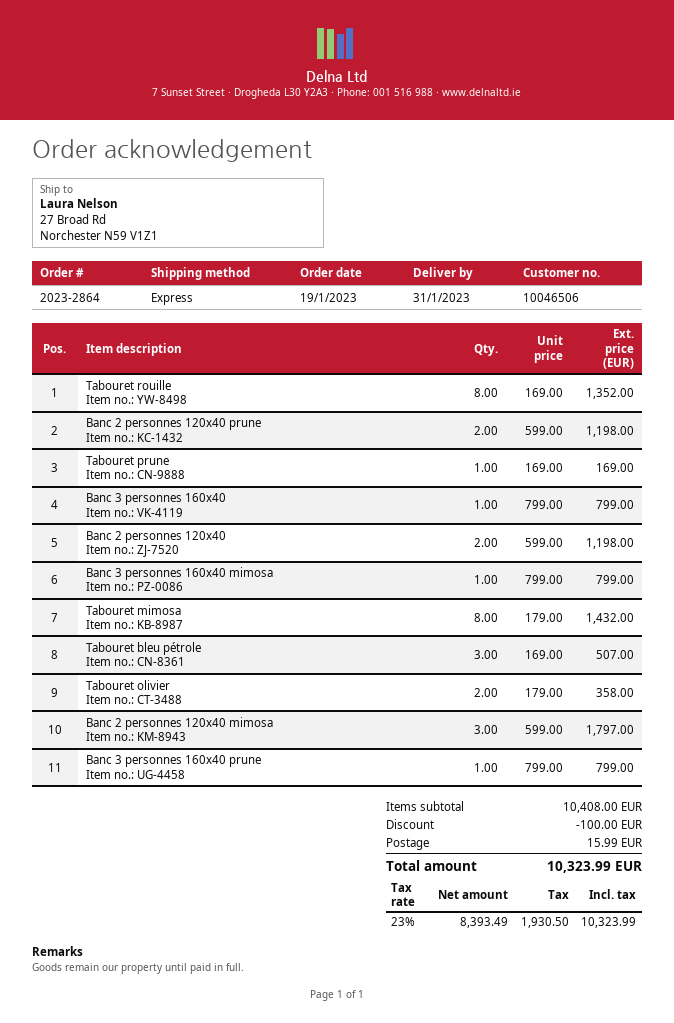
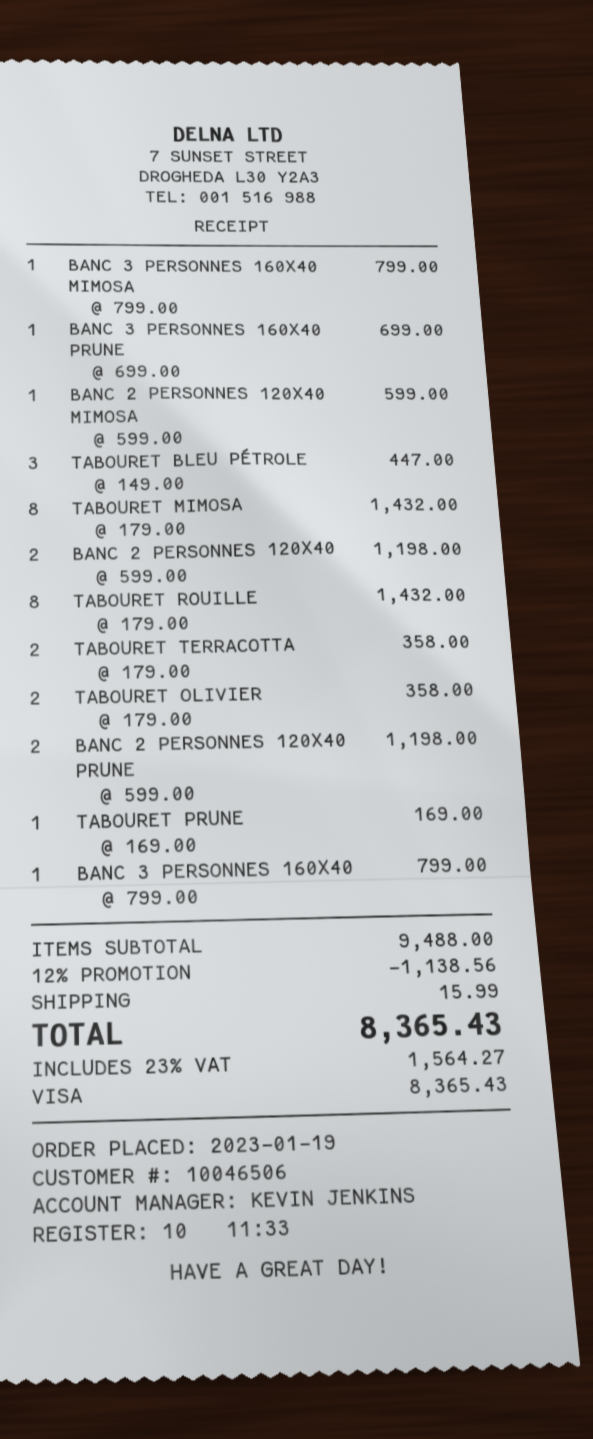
Tabouret rouille: 8 x 169.00 = 1352.00 -> 8 x 179.00 = 1432.00
Tabouret bleu pétrole: 3 x 169.00 = 507.00 -> 3 x 149.00 = 447.00
Banc 2 personnes 120x40 mimosa: 3 x 599.00 = 1797.00 -> 1 x 599.00 = 599.00
Banc 3 personnes 160x40 prune: 1 x 799.00 = 799.00 -> 1 x 699.00 = 699.00
TABOURET TERRACOTTA: none -> 2 x 179.00 = 358.00
subtotal: 10408.00 -> 9488.00
discount: 100.00 -> 1138.56
tax: 23% = 1930.50 -> 23% = 1564.27
total: 10323.99 -> 8365.43

